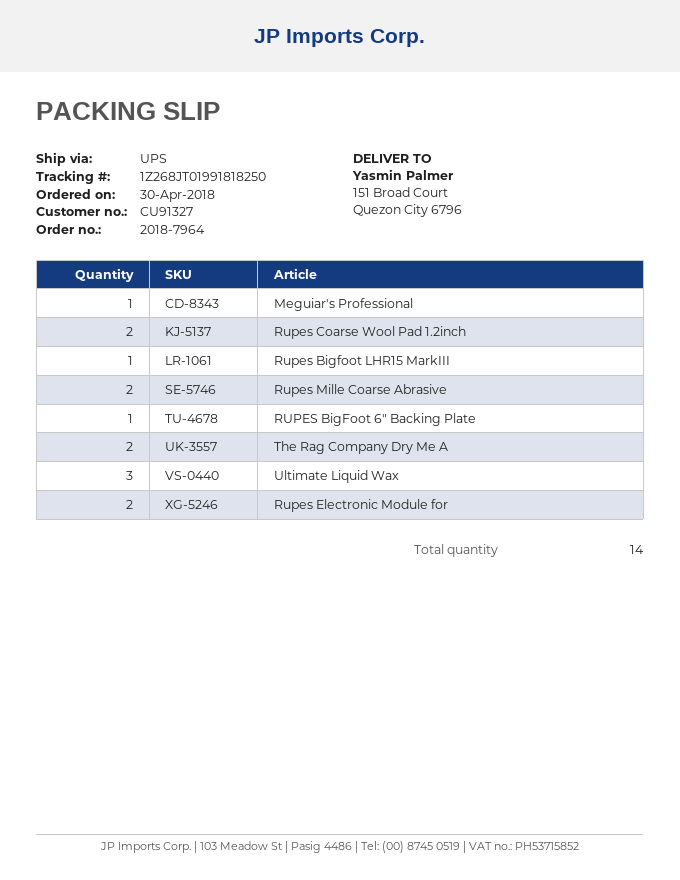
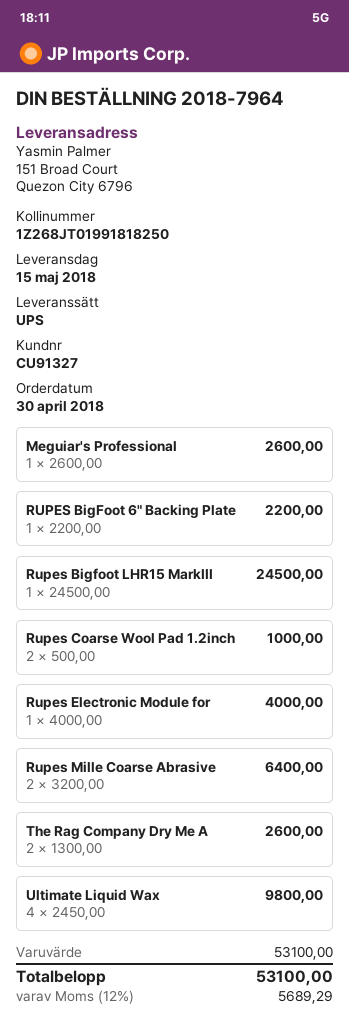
Ultimate Liquid Wax: 3 -> 4
Rupes Electronic Module for: 2 -> 1

